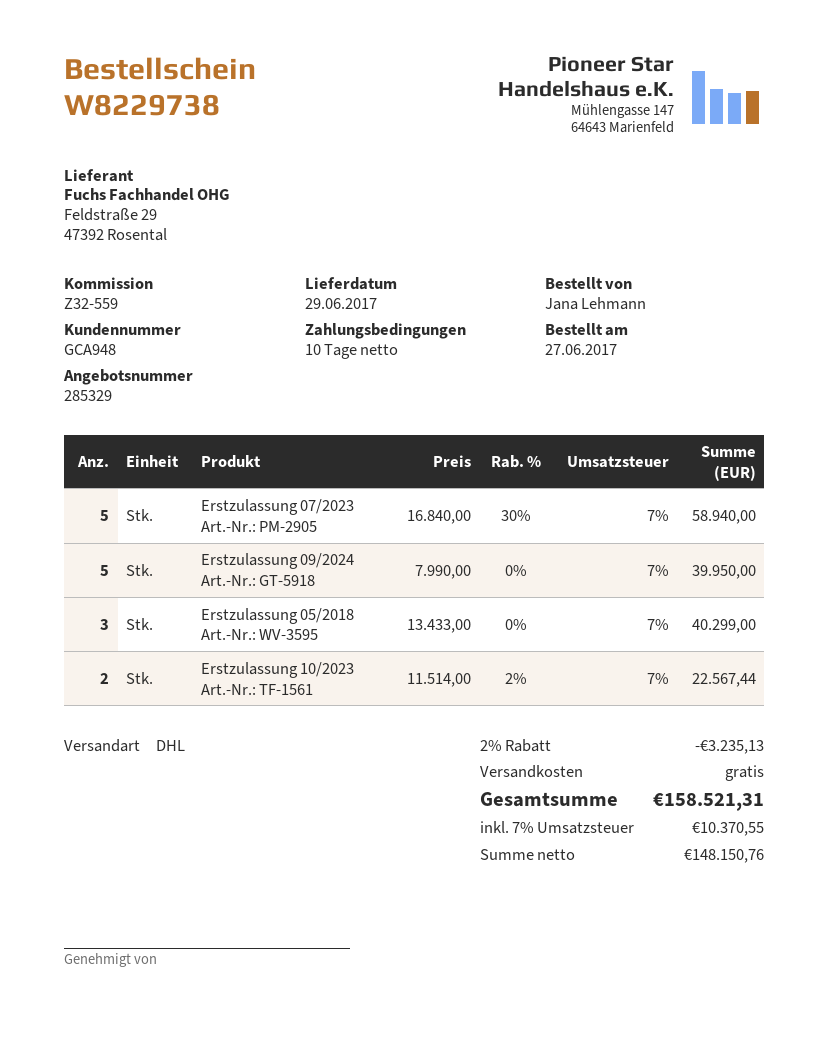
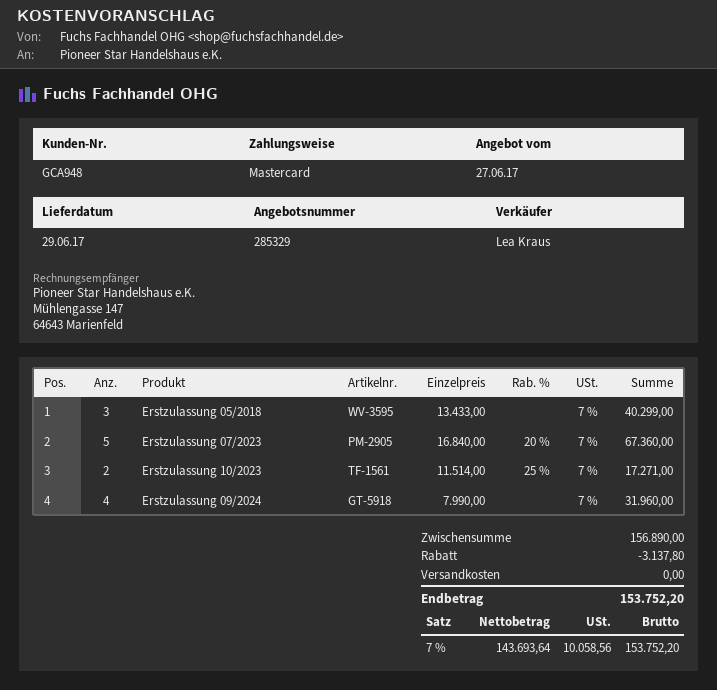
Erstzulassung 07/2023: 5 x 16840.00 - 30% = 58940.00 -> 5 x 16840.00 - 20% = 67360.00
Erstzulassung 09/2024: 5 x 7990.00 = 39950.00 -> 4 x 7990.00 = 31960.00
Erstzulassung 10/2023: 2 x 11514.00 - 2% = 22567.44 -> 2 x 11514.00 - 25% = 17271.00
discount: 3235.13 -> 3137.80
net: 148150.76 -> 143693.64
tax: 7% = 10370.55 -> 7% = 10058.56
total: 158521.31 -> 153752.20

